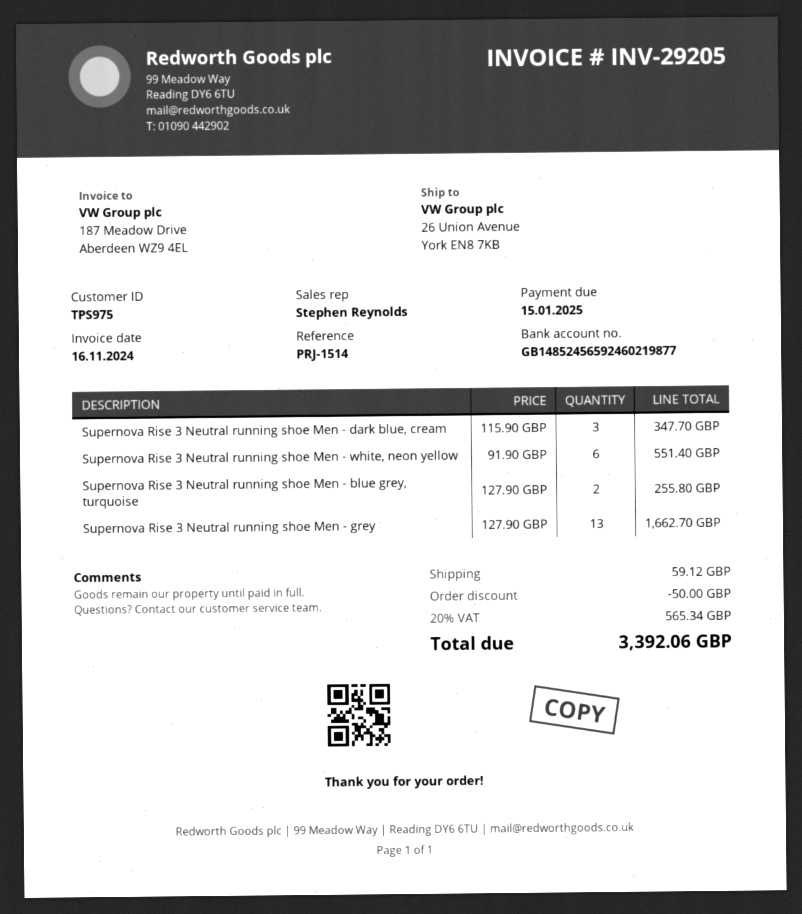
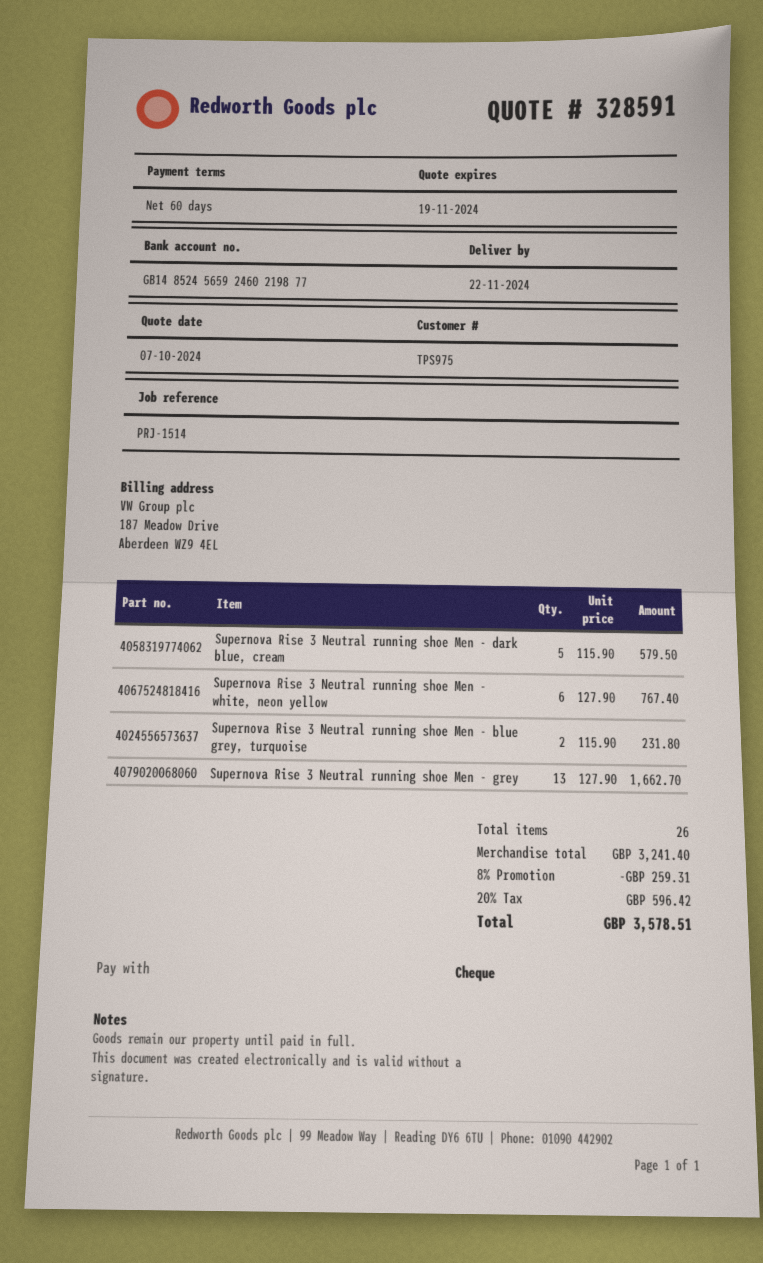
Supernova Rise 3 Neutral running shoe Men - dark blue, cream: 3 x 115.90 = 347.70 -> 5 x 115.90 = 579.50
Supernova Rise 3 Neutral running shoe Men - white, neon yellow: 6 x 91.90 = 551.40 -> 6 x 127.90 = 767.40
Supernova Rise 3 Neutral running shoe Men - blue grey, turquoise: 2 x 127.90 = 255.80 -> 2 x 115.90 = 231.80
discount: 50.00 -> 259.31
shipping: 59.12 -> none
tax: 20% = 565.34 -> 20% = 596.42
total: 3392.06 -> 3578.51

